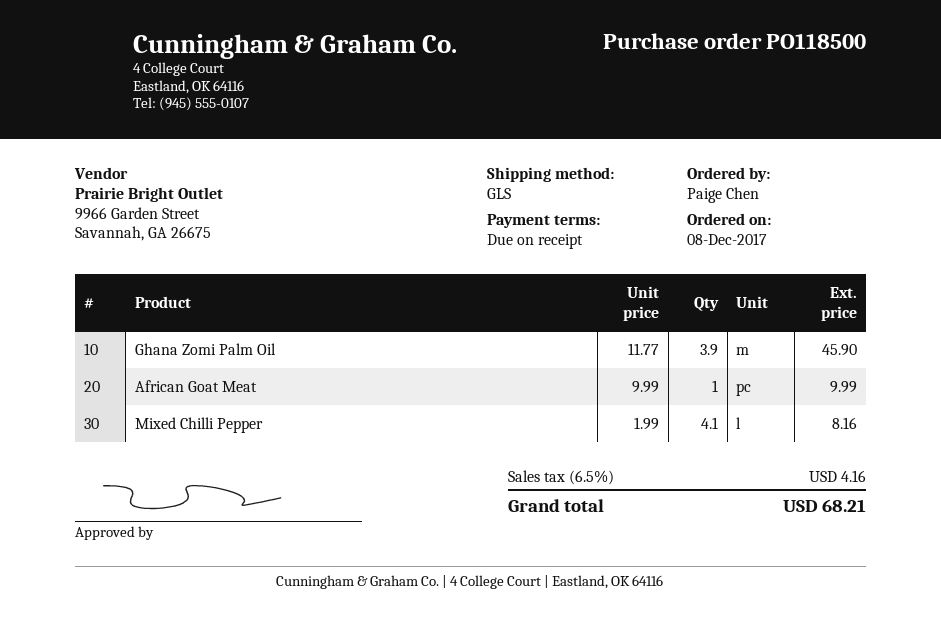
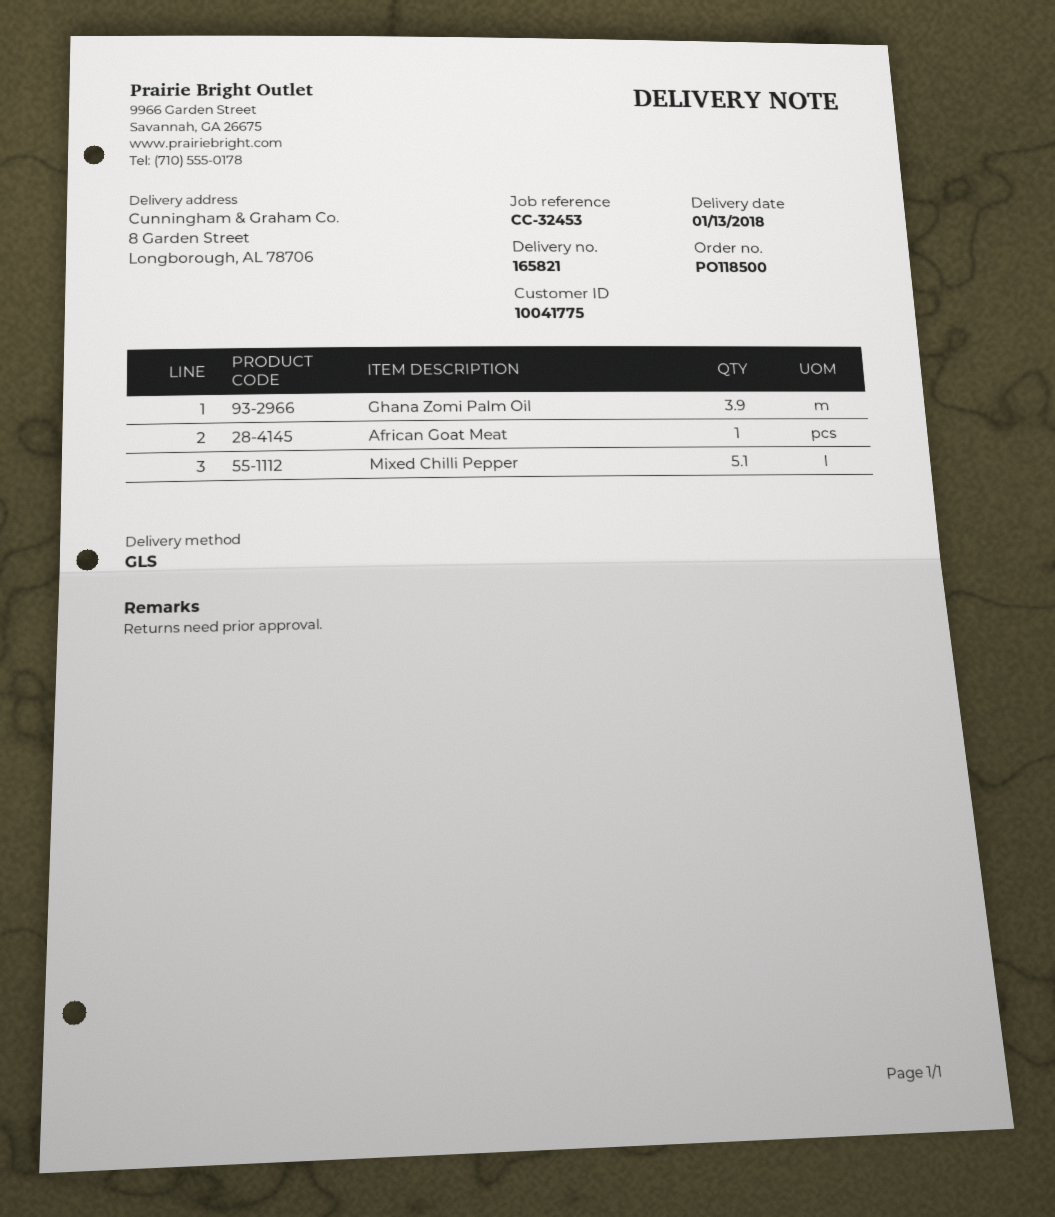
Mixed Chilli Pepper: 4.1 -> 5.1

